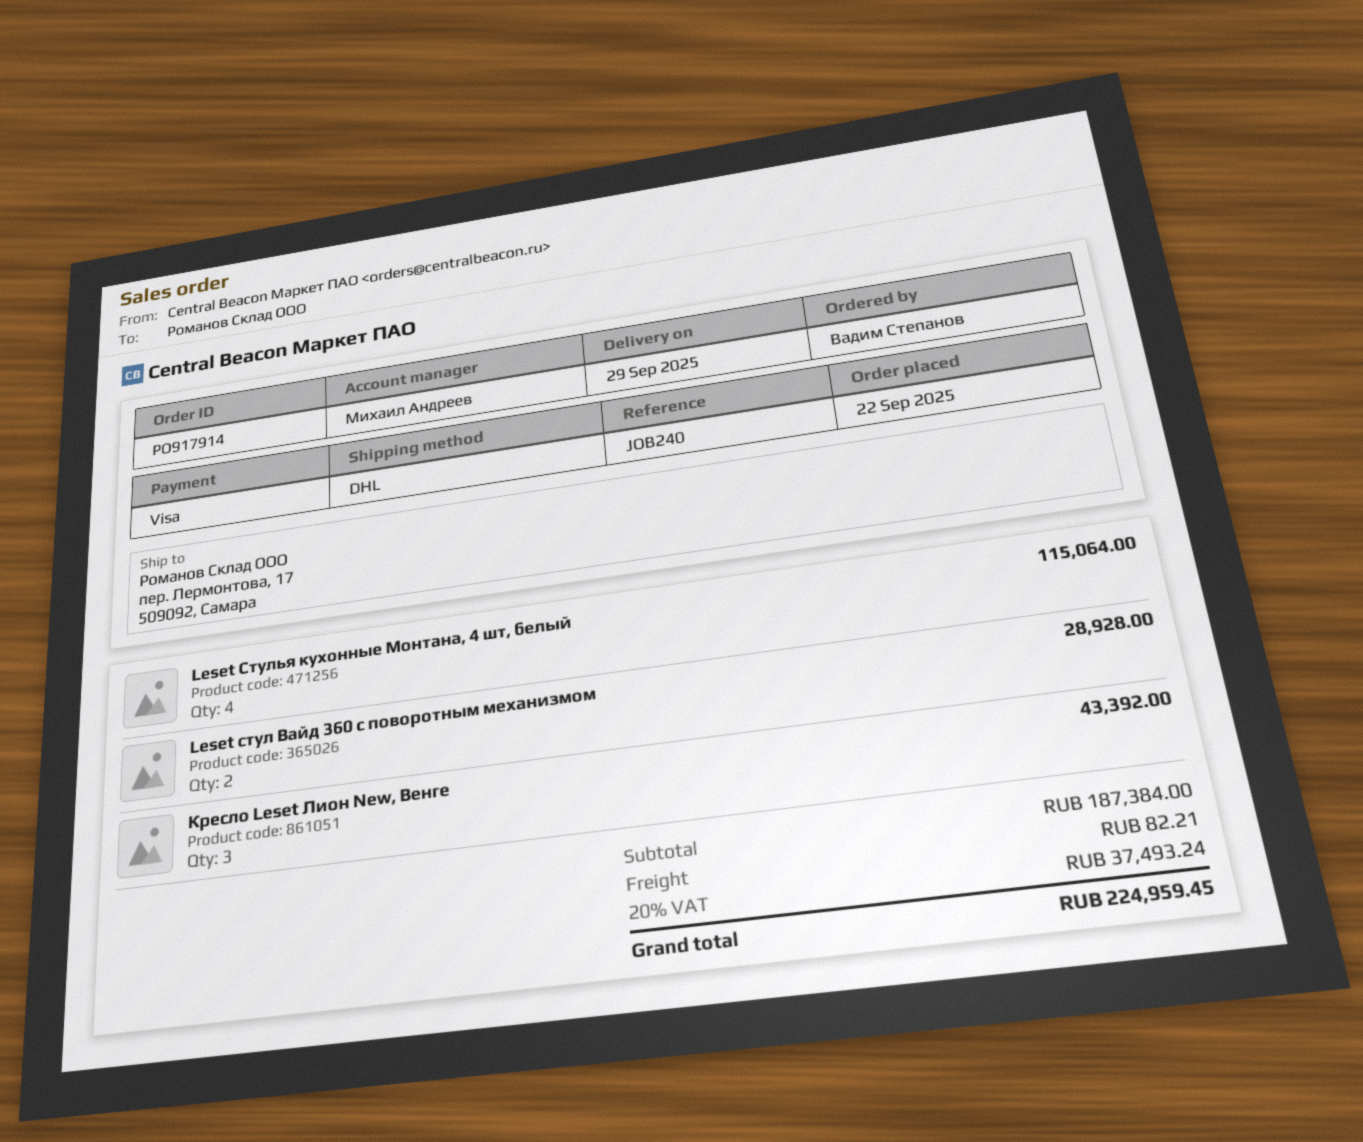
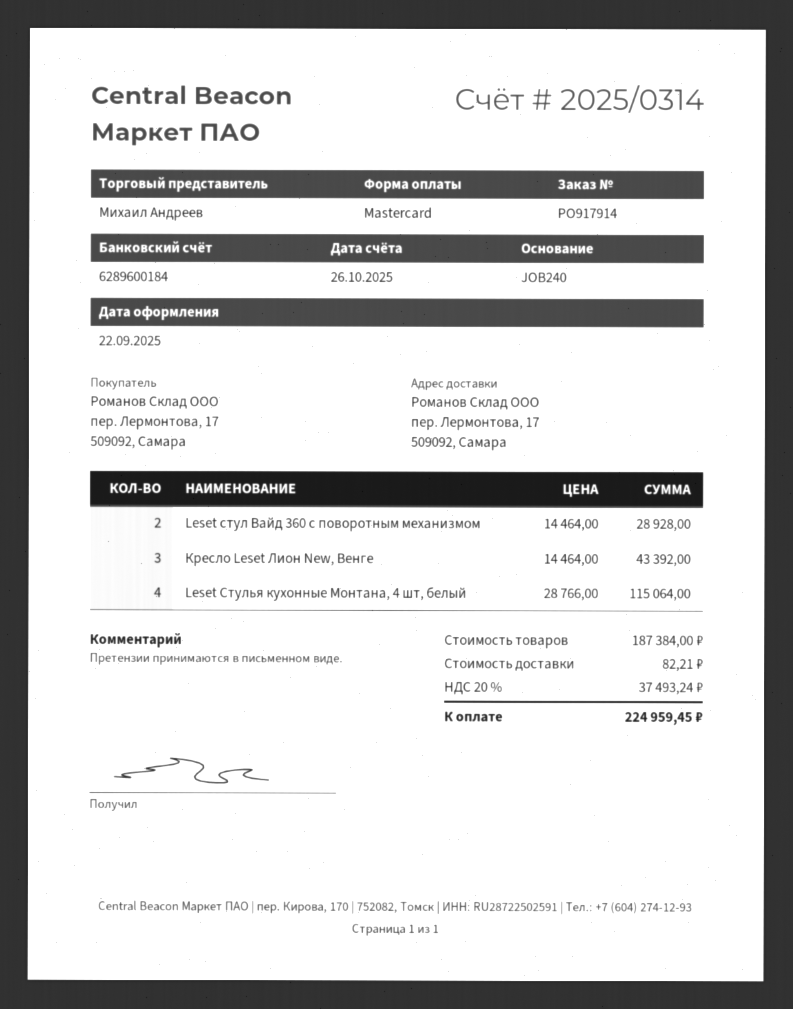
payment method: Visa -> Mastercard

